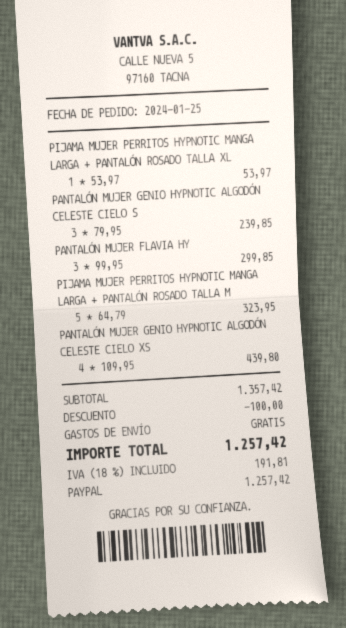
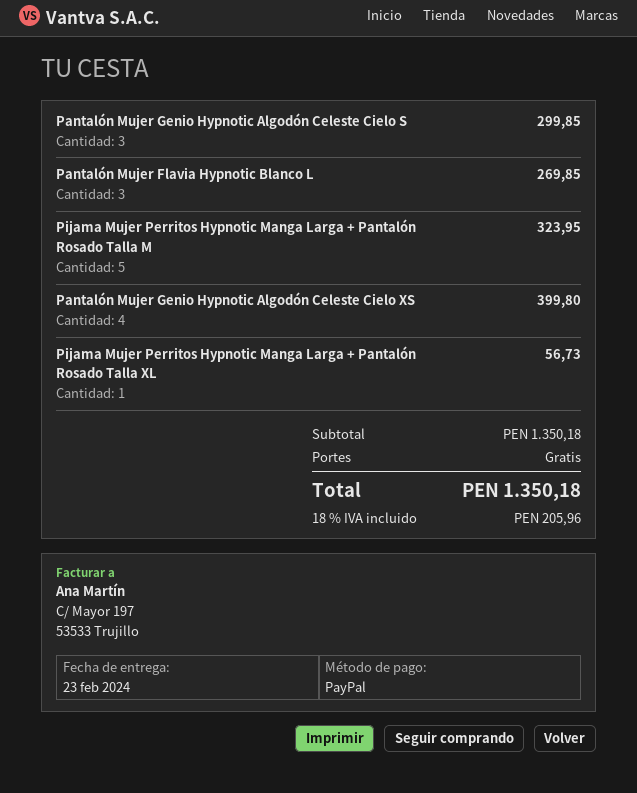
PIJAMA MUJER PERRITOS HYPNOTIC MANGA LARGA + PANTALÓN ROSADO TALLA XL: 1 for 53.97 -> 1 for 56.73
PANTALÓN MUJER GENIO HYPNOTIC ALGODÓN CELESTE CIELO S: 3 for 239.85 -> 3 for 299.85
PANTALÓN MUJER FLAVIA HY: 3 for 299.85 -> 3 for 269.85
PANTALÓN MUJER GENIO HYPNOTIC ALGODÓN CELESTE CIELO XS: 4 for 439.80 -> 4 for 399.80
subtotal: 1357.42 -> 1350.18
discount: 100.00 -> none
tax: 18% = 191.81 -> 18% = 205.96
total: 1257.42 -> 1350.18

